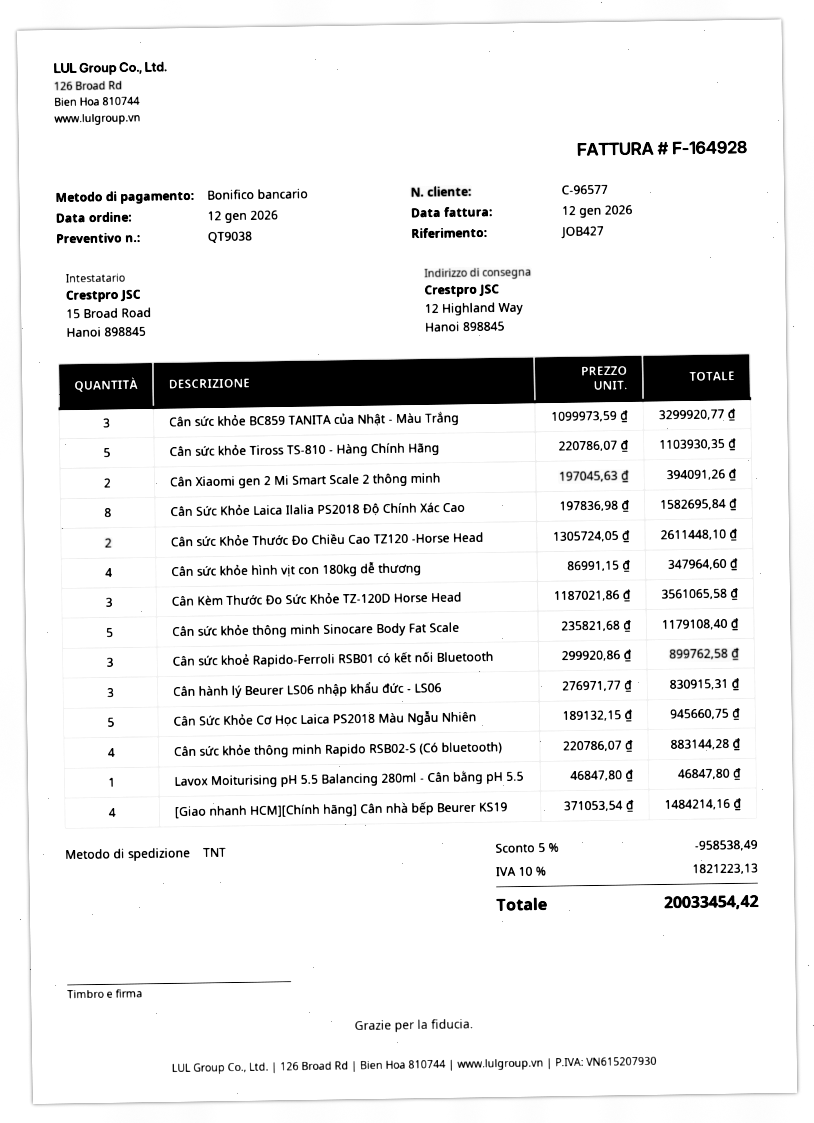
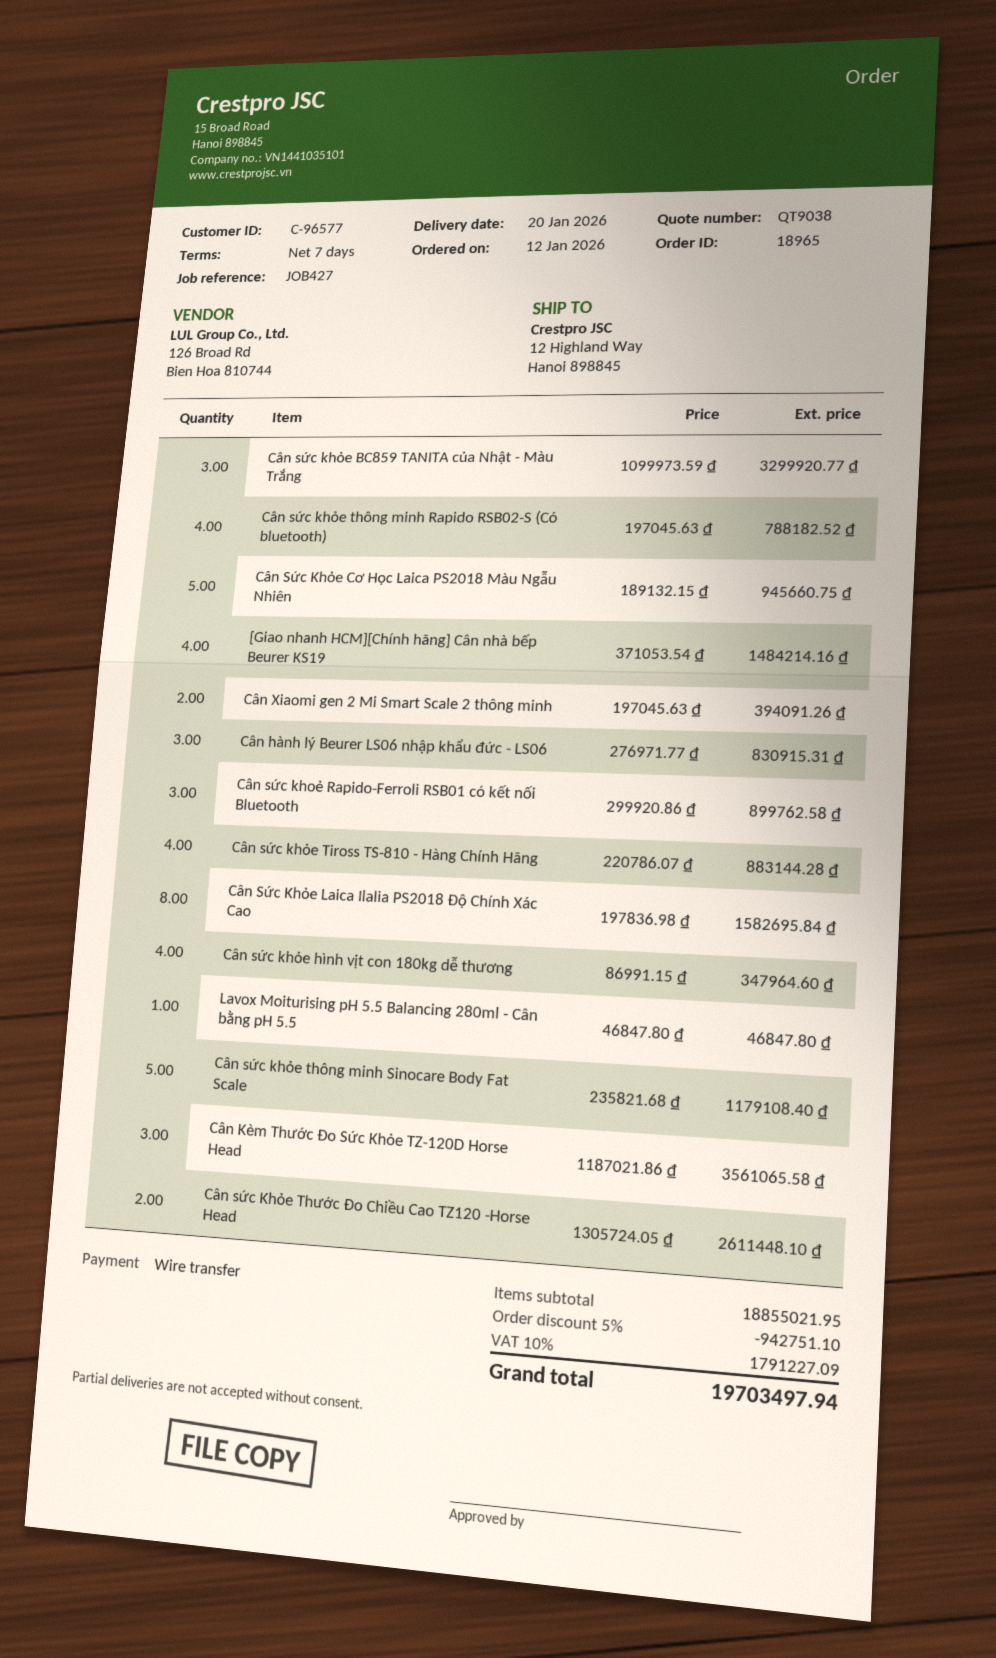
Cân sức khỏe Tiross TS-810 - Hàng Chính Hãng: 5 x 220786.07 = 1103930.35 -> 4 x 220786.07 = 883144.28
Cân sức khỏe thông minh Rapido RSB02-S (Có bluetooth): 4 x 220786.07 = 883144.28 -> 4 x 197045.63 = 788182.52
discount: 5% = 958538.49 -> 5% = 942751.10
tax: 10% = 1821223.13 -> 10% = 1791227.09
total: 20033454.42 -> 19703497.94

